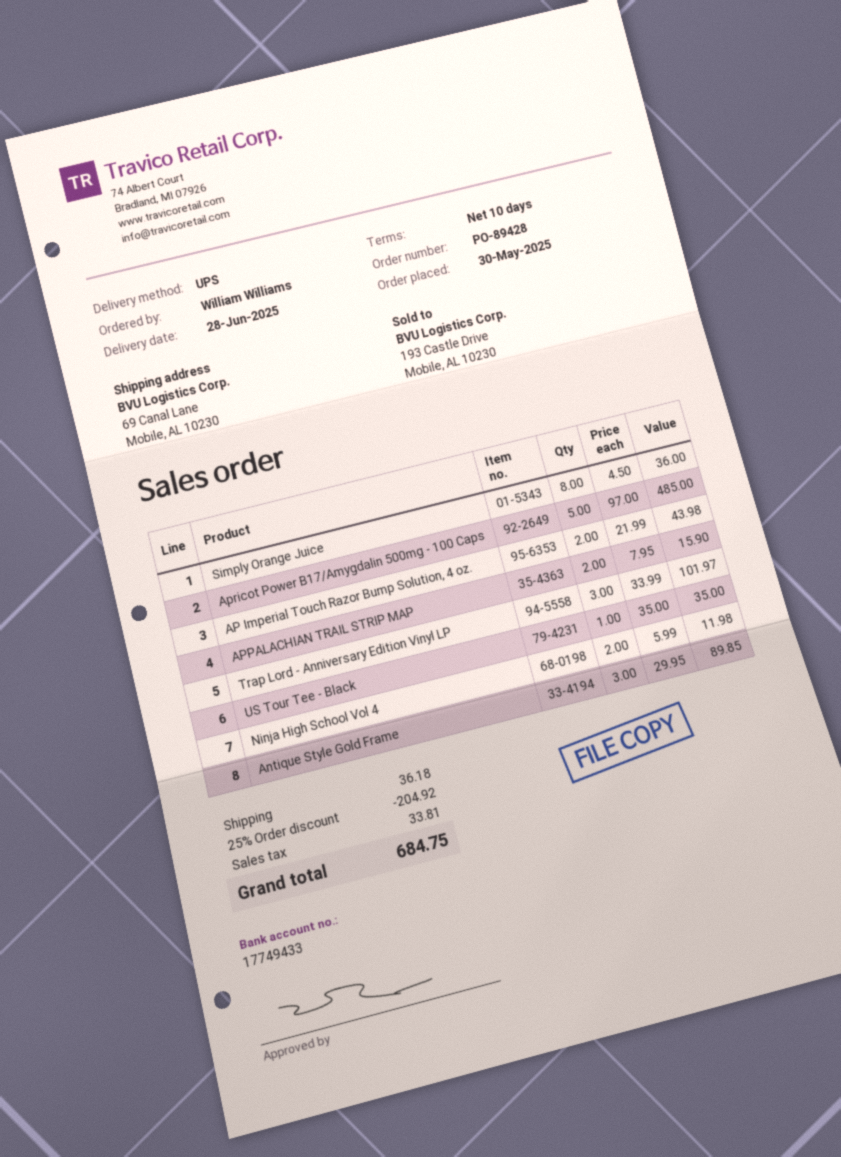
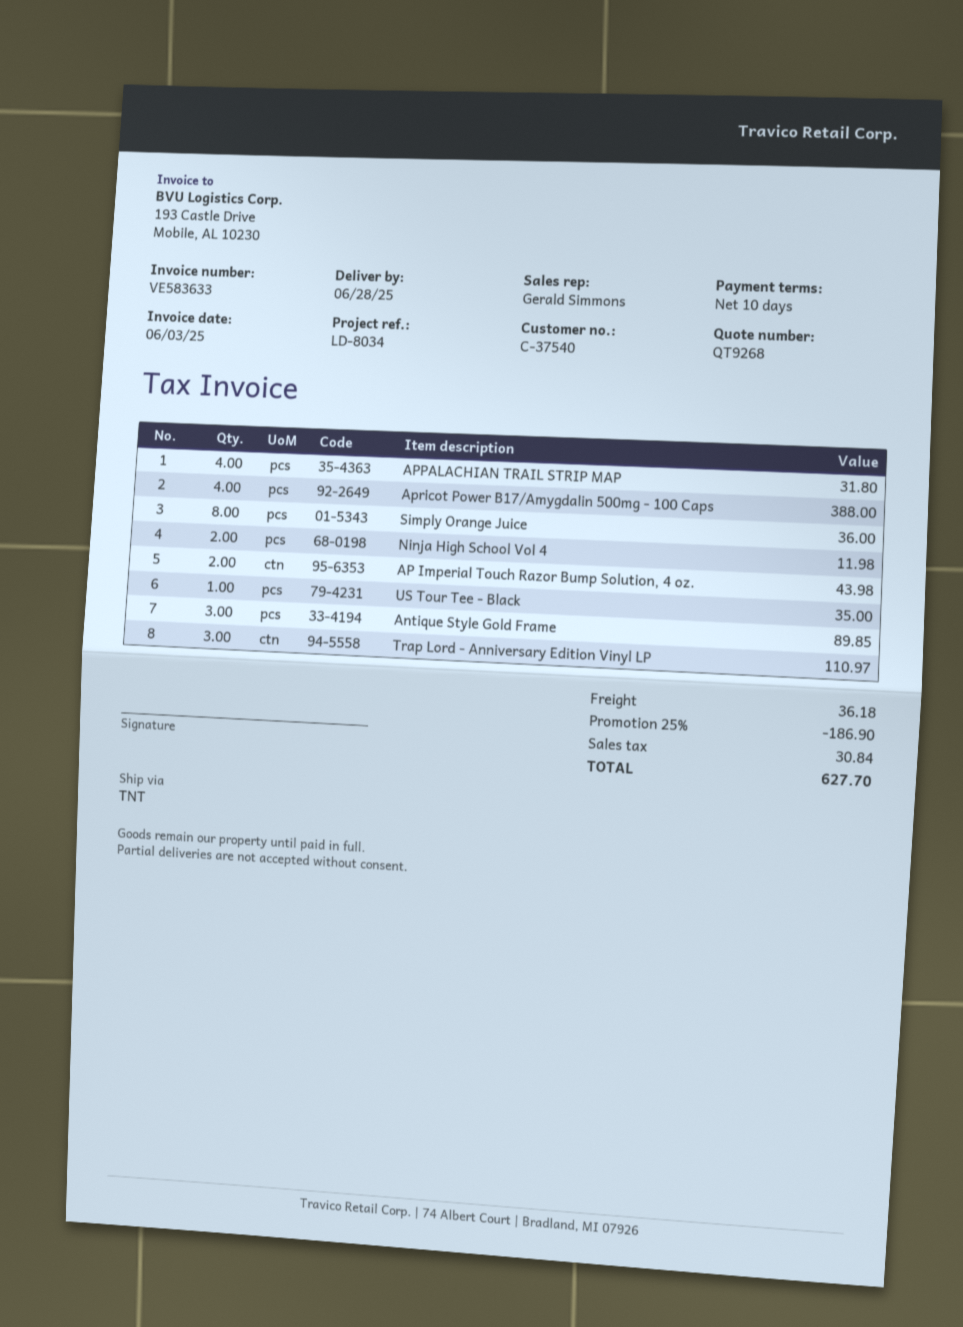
shipping method: UPS -> TNT
Apricot Power B17/Amygdalin 500mg - 100 Caps: 5 for 485.00 -> 4 for 388.00
APPALACHIAN TRAIL STRIP MAP: 2 for 15.90 -> 4 for 31.80
Trap Lord - Anniversary Edition Vinyl LP: 3 for 101.97 -> 3 for 110.97
discount: 25% = 204.92 -> 25% = 186.90
tax: 33.81 -> 30.84
total: 684.75 -> 627.70

